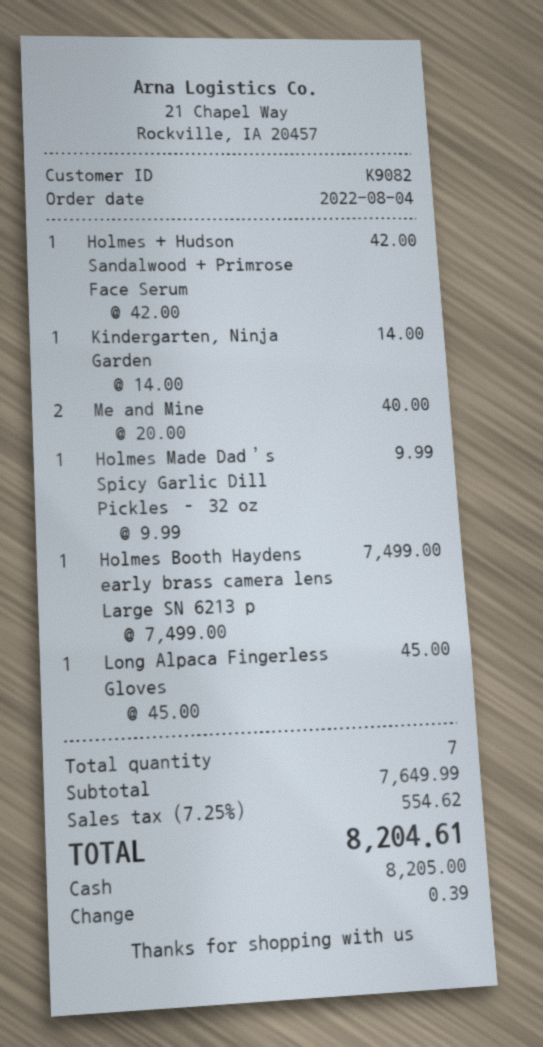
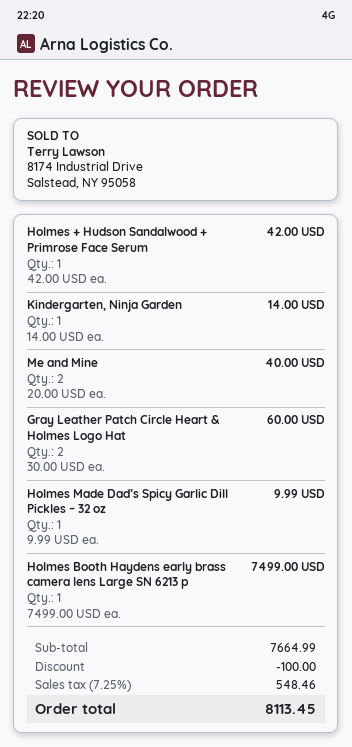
Long Alpaca Fingerless Gloves: 1 x 45.00 = 45.00 -> none
Gray Leather Patch Circle Heart & Holmes Logo Hat: none -> 2 x 30.00 = 60.00
subtotal: 7649.99 -> 7664.99
discount: none -> 100.00
tax: 7.25% = 554.62 -> 7.25% = 548.46
total: 8204.61 -> 8113.45

